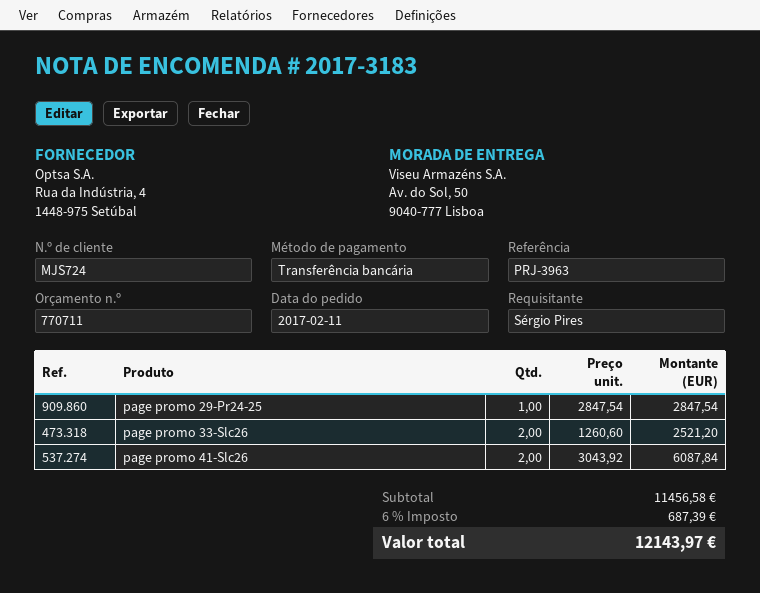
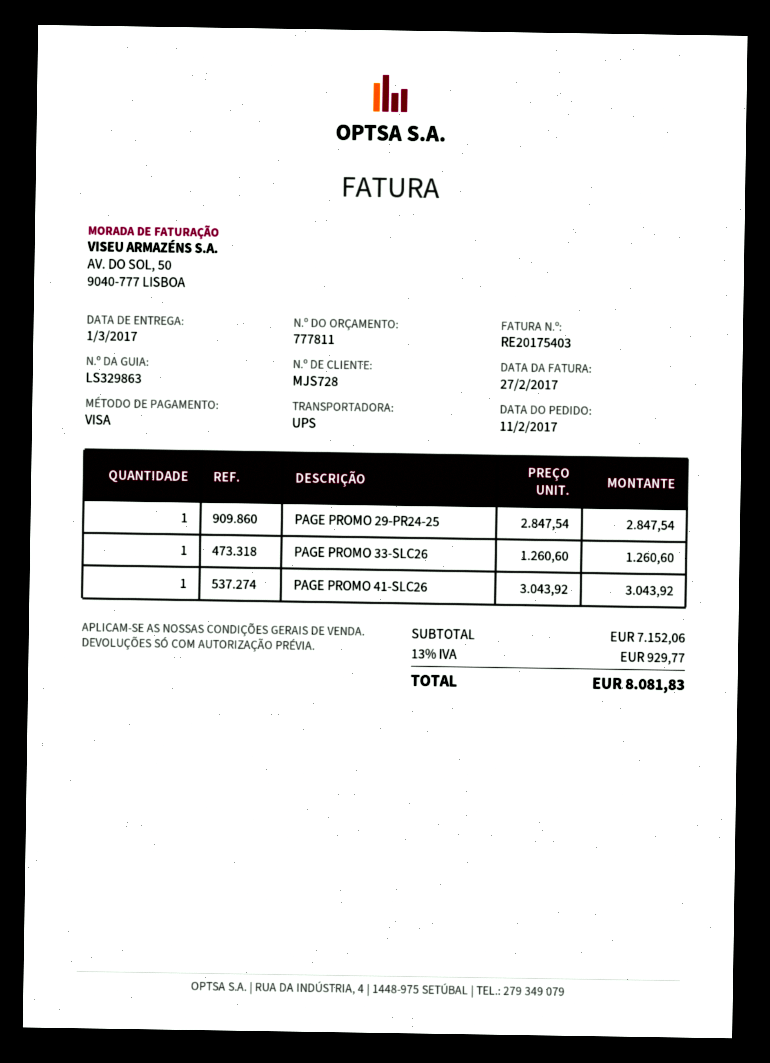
quote number: 770711 -> 777811
customer number: MJS724 -> MJS728
payment method: bank transfer -> Visa
page promo 33-Slc26: 2 x 1260.60 = 2521.20 -> 1 x 1260.60 = 1260.60
page promo 41-Slc26: 2 x 3043.92 = 6087.84 -> 1 x 3043.92 = 3043.92
subtotal: 11456.58 -> 7152.06
tax: 6% = 687.39 -> 13% = 929.77
total: 12143.97 -> 8081.83

